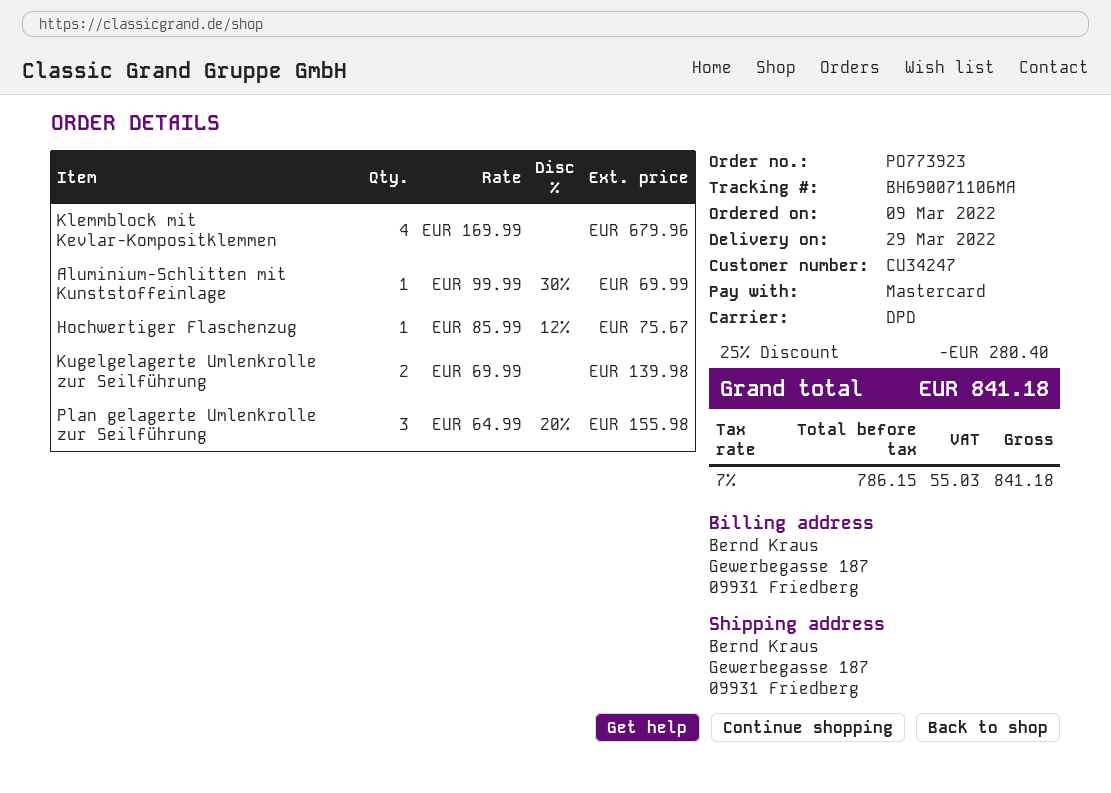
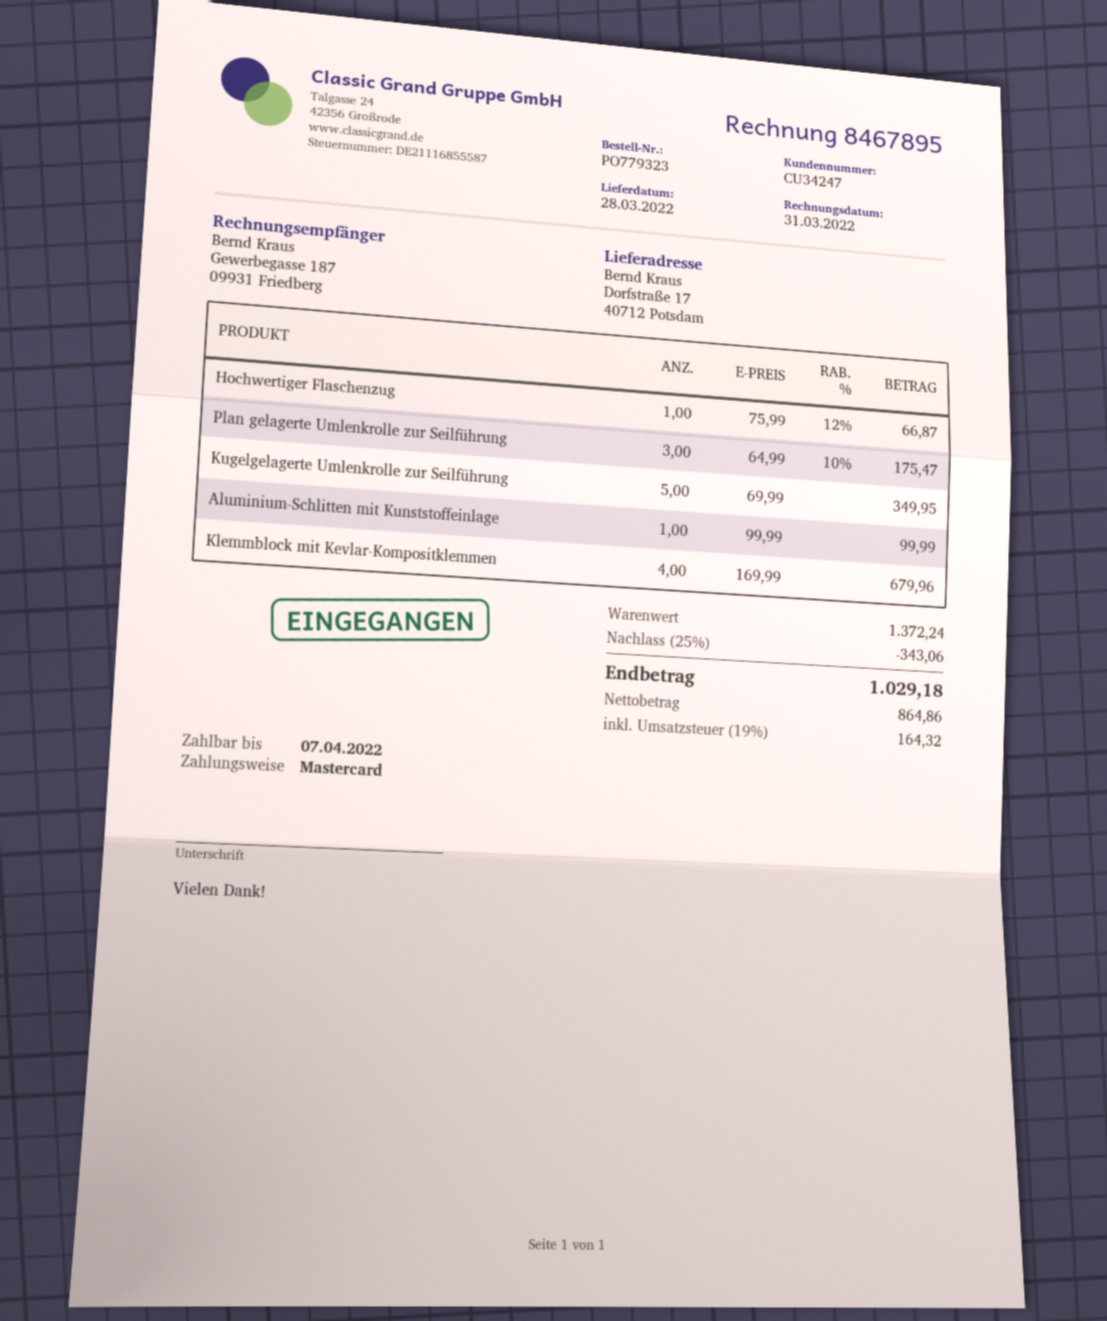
order number: PO773923 -> PO779323
delivery date: 2022-03-29 -> 2022-03-28
ship to: Gewerbegasse 187, 09931 Friedberg -> Dorfstraße 17, 40712 Potsdam
Aluminium-Schlitten mit Kunststoffeinlage: 1 x 99.99 - 30% = 69.99 -> 1 x 99.99 = 99.99
Hochwertiger Flaschenzug: 1 x 85.99 - 12% = 75.67 -> 1 x 75.99 - 12% = 66.87
Kugelgelagerte Umlenkrolle zur Seilführung: 2 x 69.99 = 139.98 -> 5 x 69.99 = 349.95
Plan gelagerte Umlenkrolle zur Seilführung: 3 x 64.99 - 20% = 155.98 -> 3 x 64.99 - 10% = 175.47
discount: 25% = 280.40 -> 25% = 343.06
net: 786.15 -> 864.86
tax: 7% = 55.03 -> 19% = 164.32
total: 841.18 -> 1029.18

